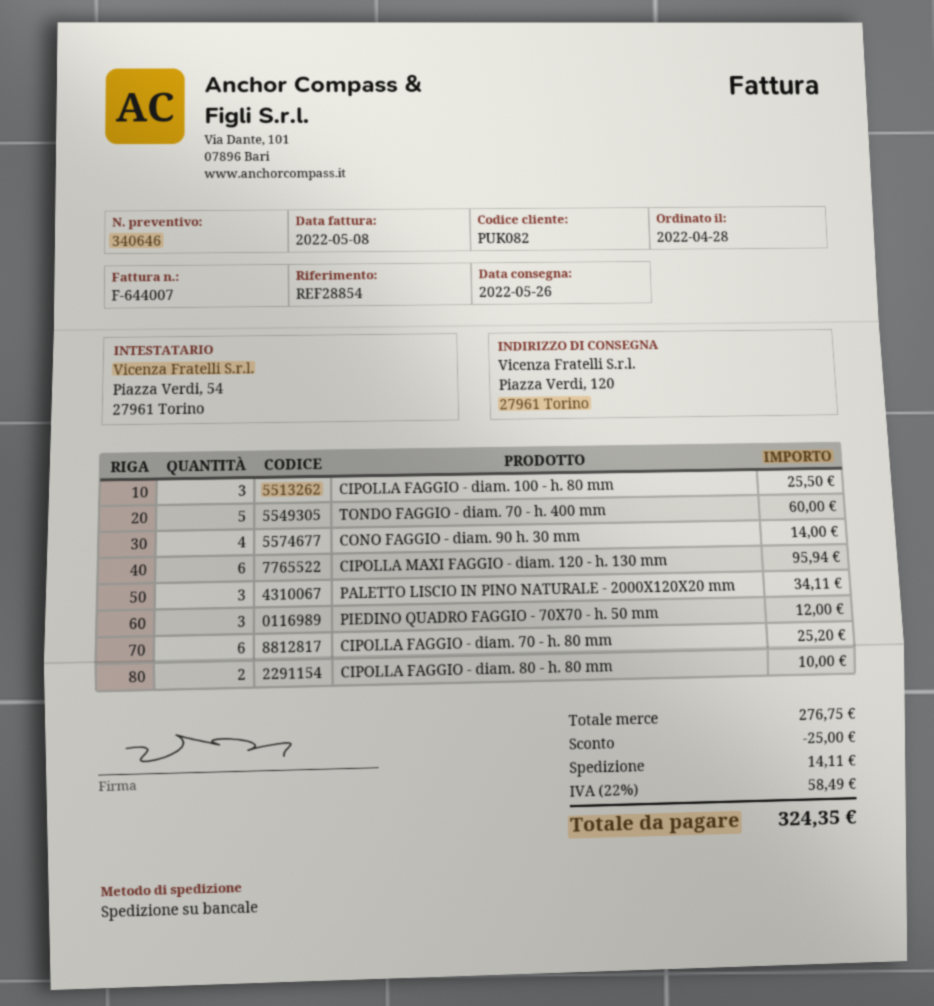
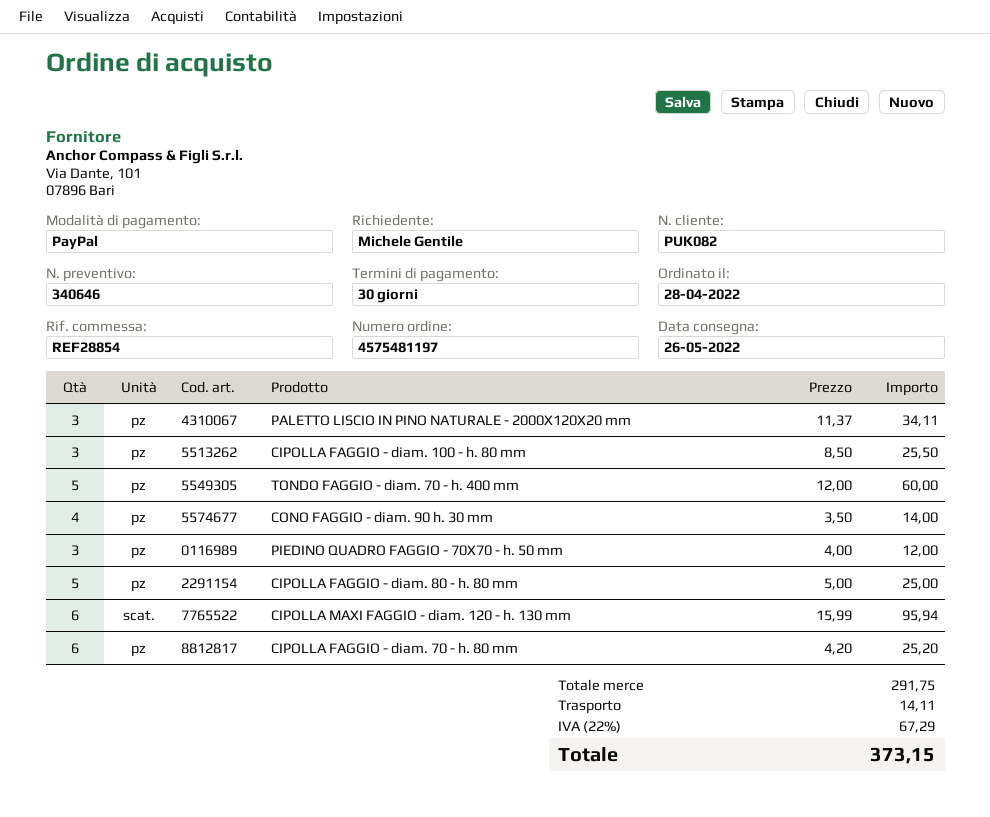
CIPOLLA FAGGIO - diam. 80 - h. 80 mm: 2 for 10.00 -> 5 for 25.00
subtotal: 276.75 -> 291.75
discount: 25.00 -> none
tax: 22% = 58.49 -> 22% = 67.29
total: 324.35 -> 373.15

